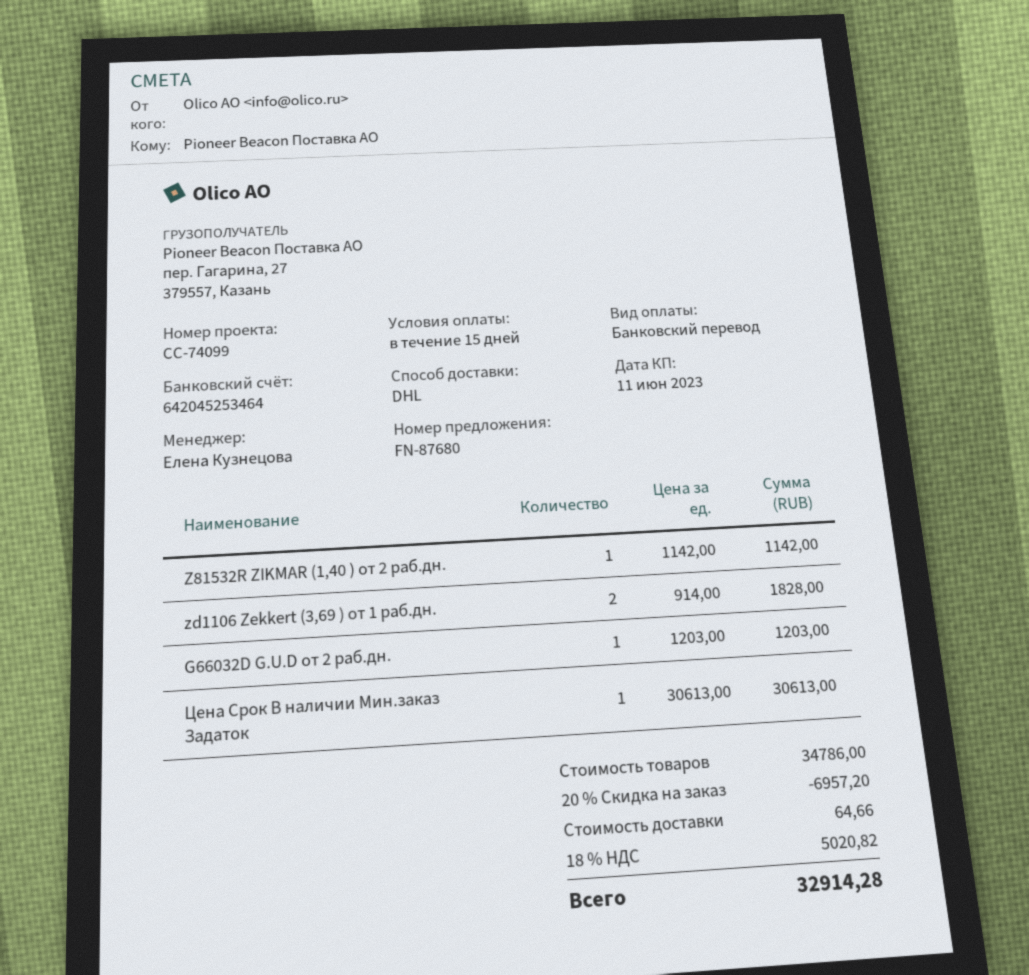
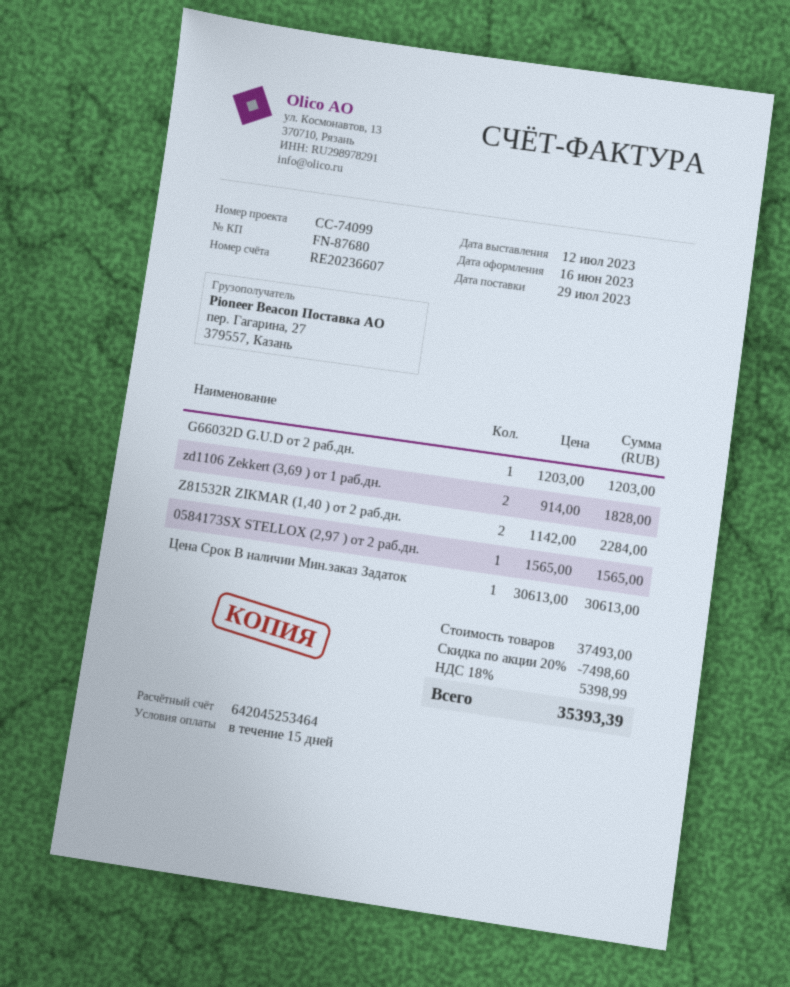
Z81532R ZIKMAR (1,40 ) от 2 раб.дн.: 1 x 1142.00 = 1142.00 -> 2 x 1142.00 = 2284.00
0584173SX STELLOX (2,97 ) от 2 раб.дн.: none -> 1 x 1565.00 = 1565.00
subtotal: 34786.00 -> 37493.00
discount: 20% = 6957.20 -> 20% = 7498.60
shipping: 64.66 -> none
tax: 18% = 5020.82 -> 18% = 5398.99
total: 32914.28 -> 35393.39

